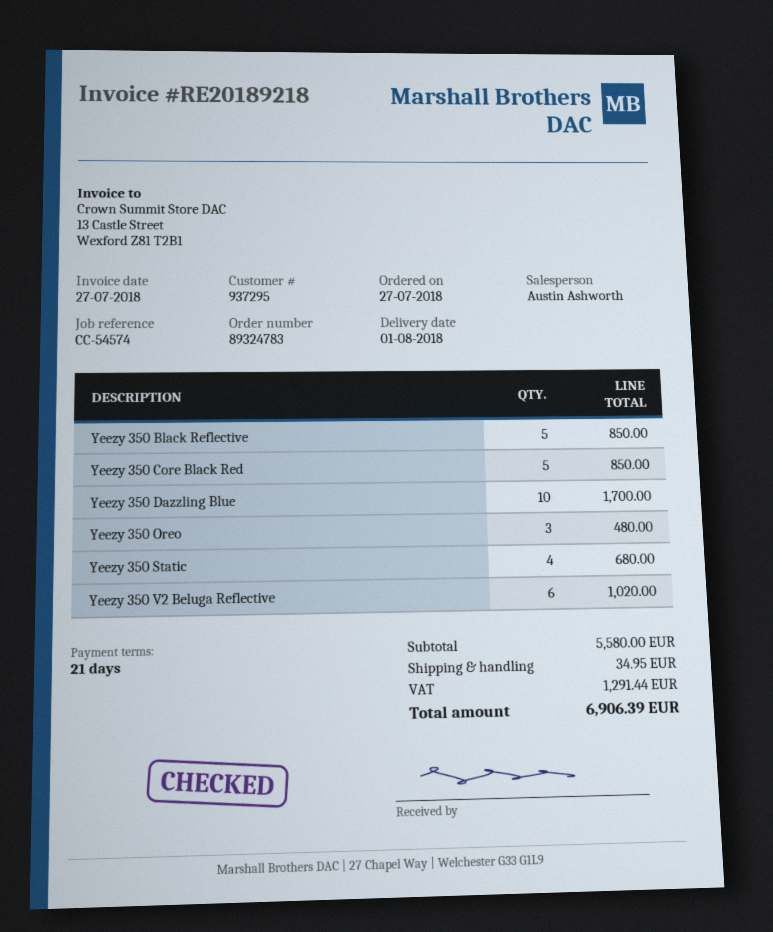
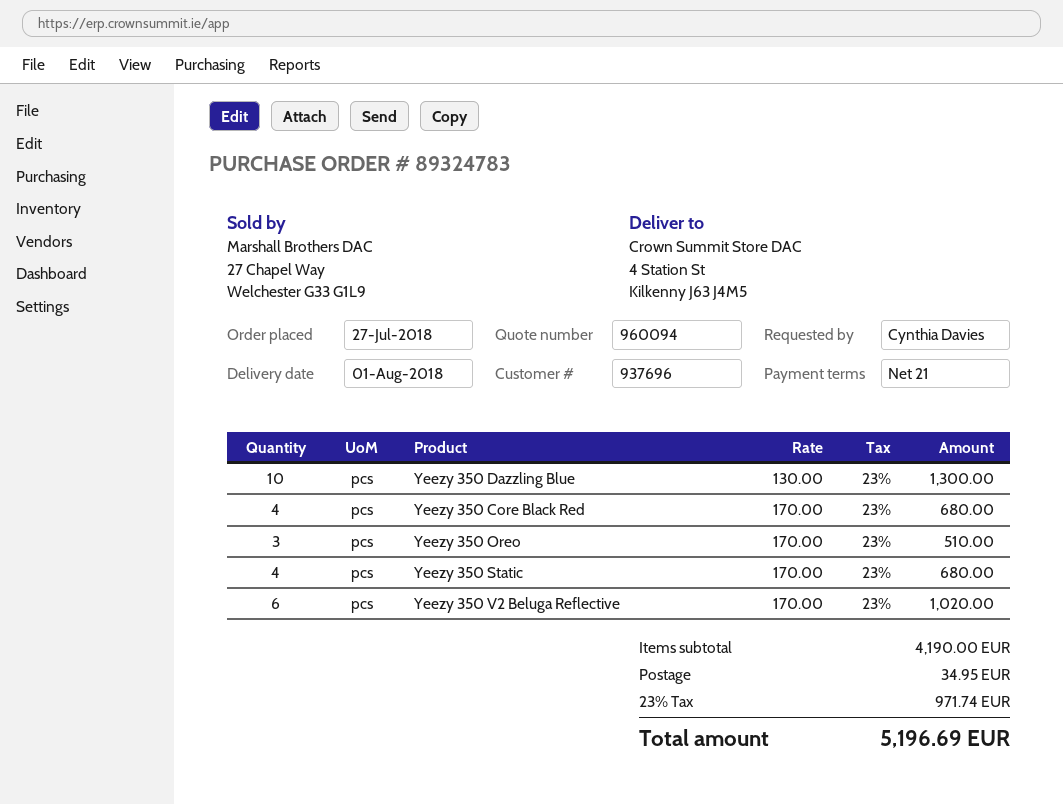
customer number: 937295 -> 937696
Yeezy 350 Black Reflective: 5 for 850.00 -> none
Yeezy 350 Core Black Red: 5 for 850.00 -> 4 for 680.00
Yeezy 350 Dazzling Blue: 10 for 1700.00 -> 10 for 1300.00
Yeezy 350 Oreo: 3 for 480.00 -> 3 for 510.00
subtotal: 5580.00 -> 4190.00
tax: 1291.44 -> 971.74
total: 6906.39 -> 5196.69

